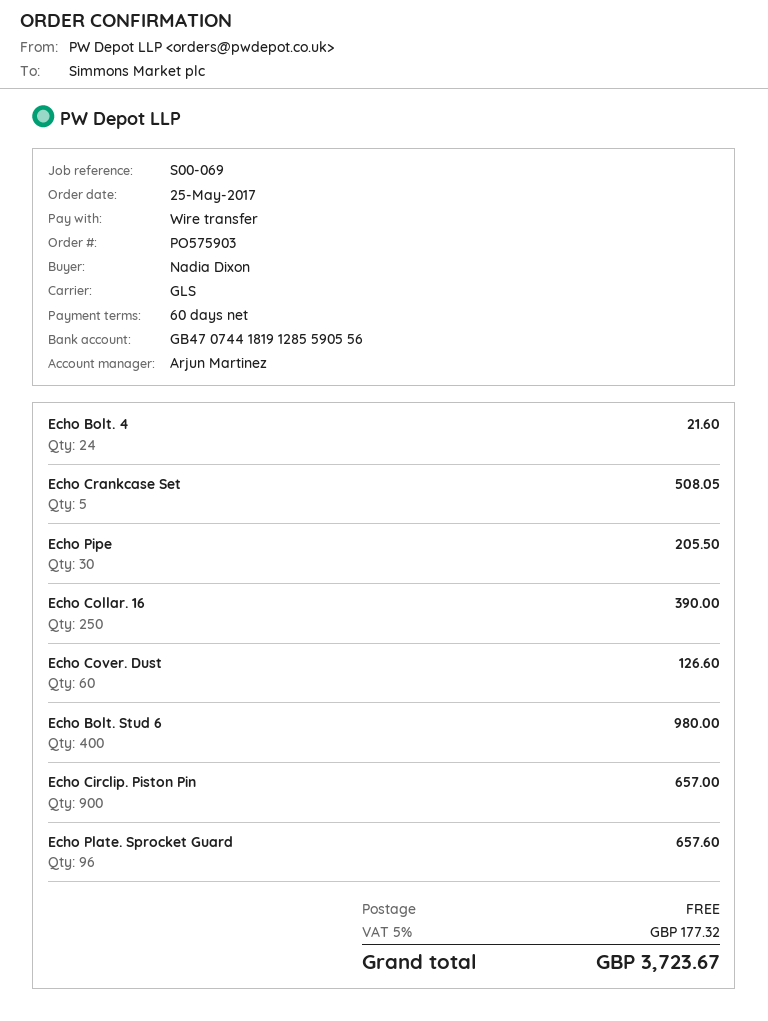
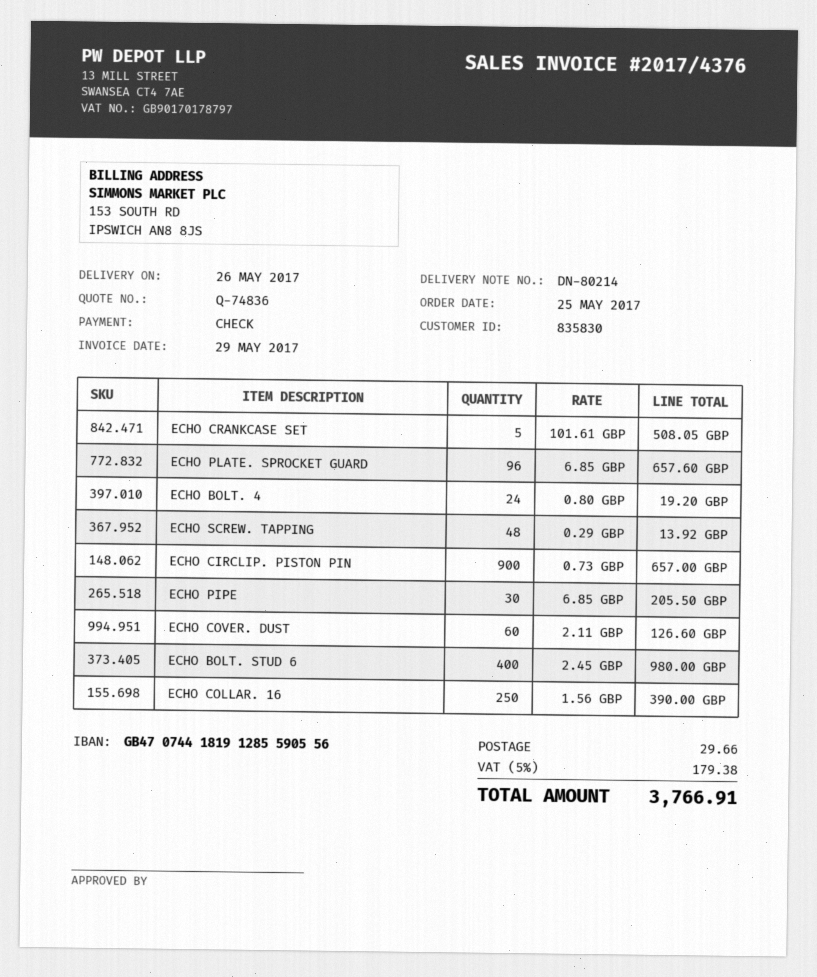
payment method: bank transfer -> cheque
Echo Bolt. 4: 24 for 21.60 -> 24 for 19.20
ECHO SCREW. TAPPING: none -> 48 for 13.92
shipping: 0.00 -> 29.66
tax: 5% = 177.32 -> 5% = 179.38
total: 3723.67 -> 3766.91

